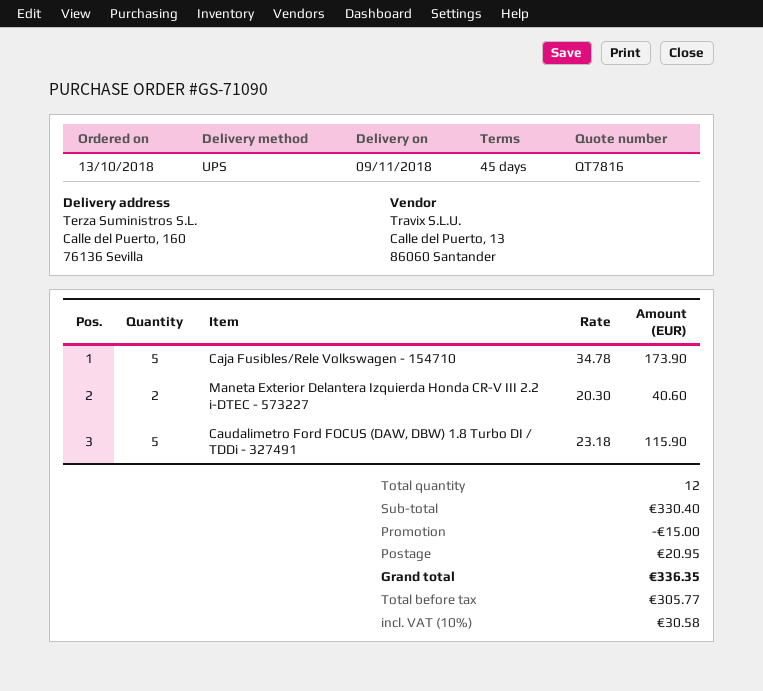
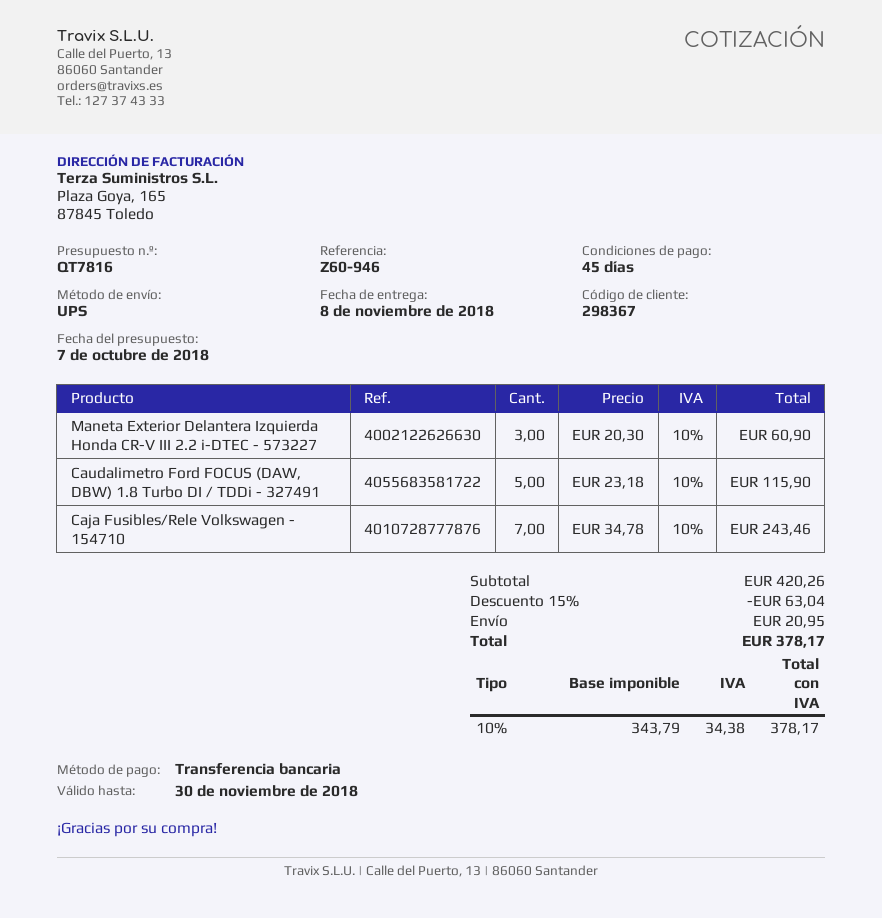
delivery date: 2018-11-09 -> 2018-11-08
Caja Fusibles/Rele Volkswagen - 154710: 5 x 34.78 = 173.90 -> 7 x 34.78 = 243.46
Maneta Exterior Delantera Izquierda Honda CR-V III 2.2 i-DTEC - 573227: 2 x 20.30 = 40.60 -> 3 x 20.30 = 60.90
subtotal: 330.40 -> 420.26
discount: 15.00 -> 63.04
net: 305.77 -> 343.79
tax: 10% = 30.58 -> 10% = 34.38
total: 336.35 -> 378.17

